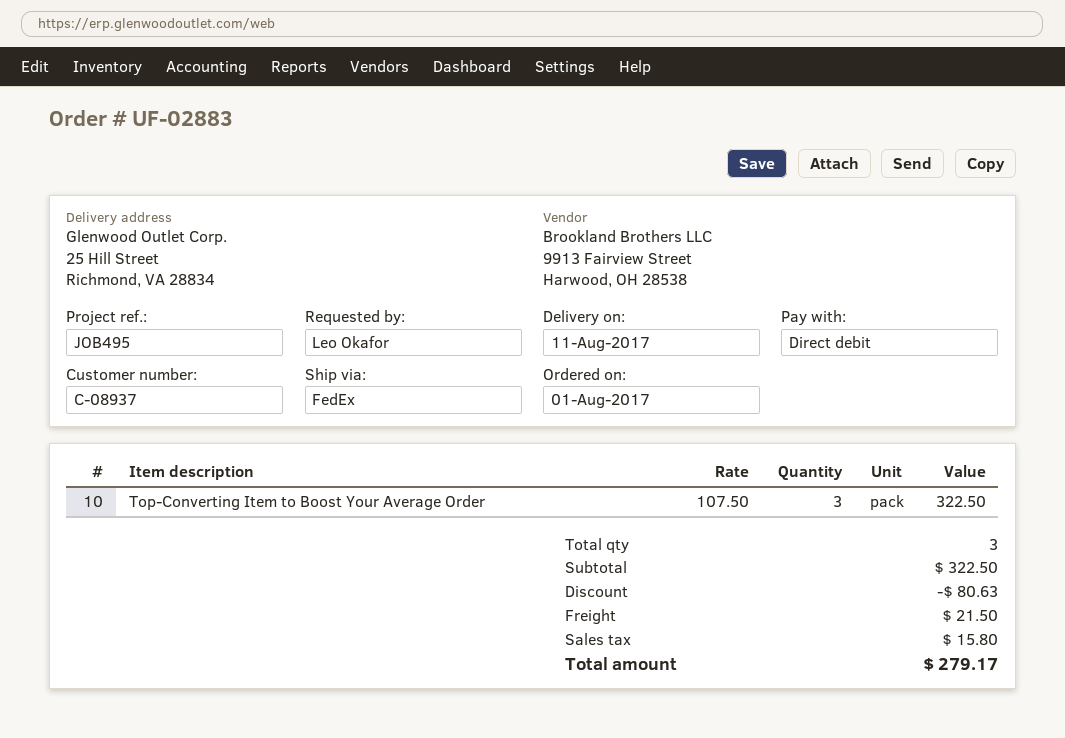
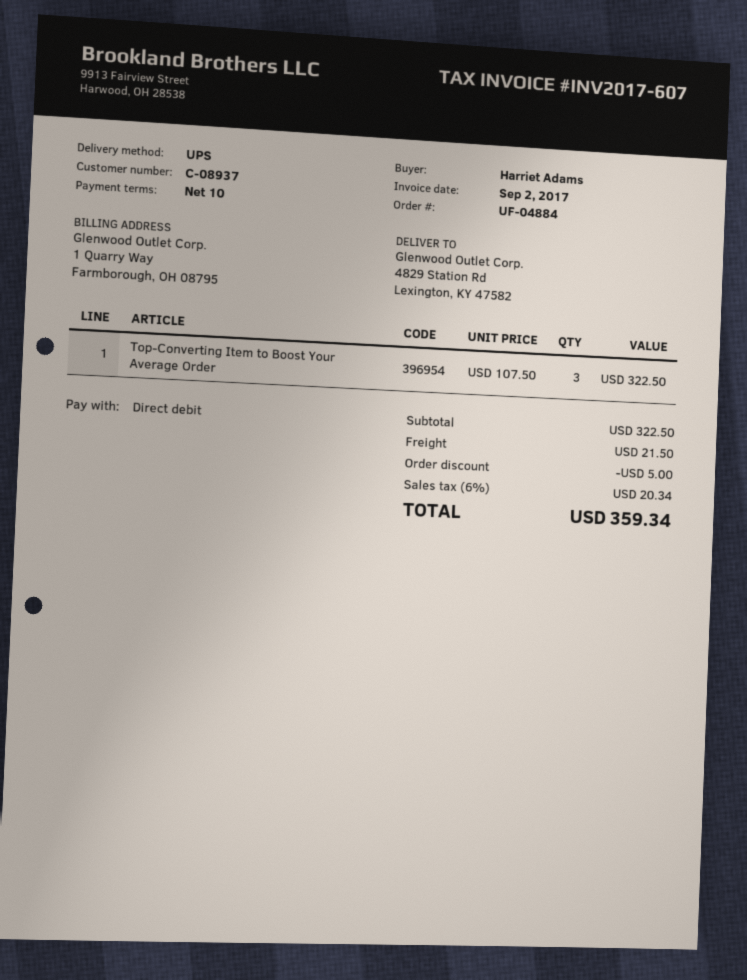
order number: UF-02883 -> UF-04884
ordered by: Leo Okafor -> Harriet Adams
shipping method: FedEx -> UPS
ship to: 25 Hill Street, Richmond, VA 28834 -> 4829 Station Rd, Lexington, KY 47582
discount: 80.63 -> 5.00
tax: 15.80 -> 20.34
total: 279.17 -> 359.34

